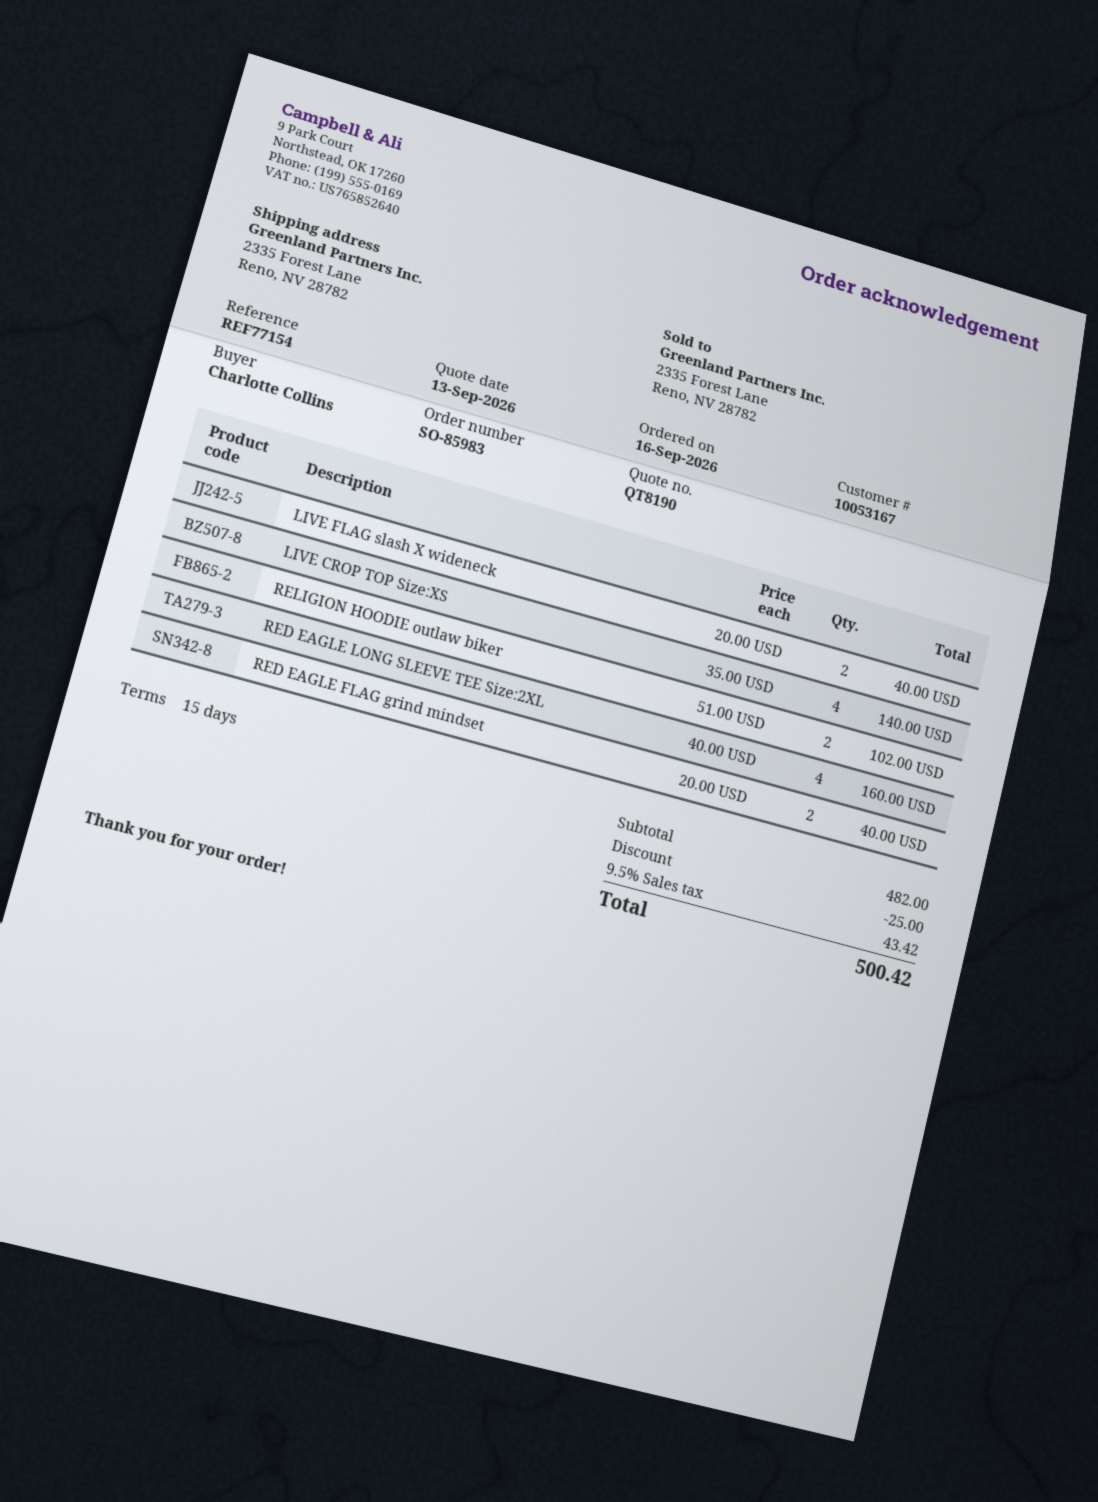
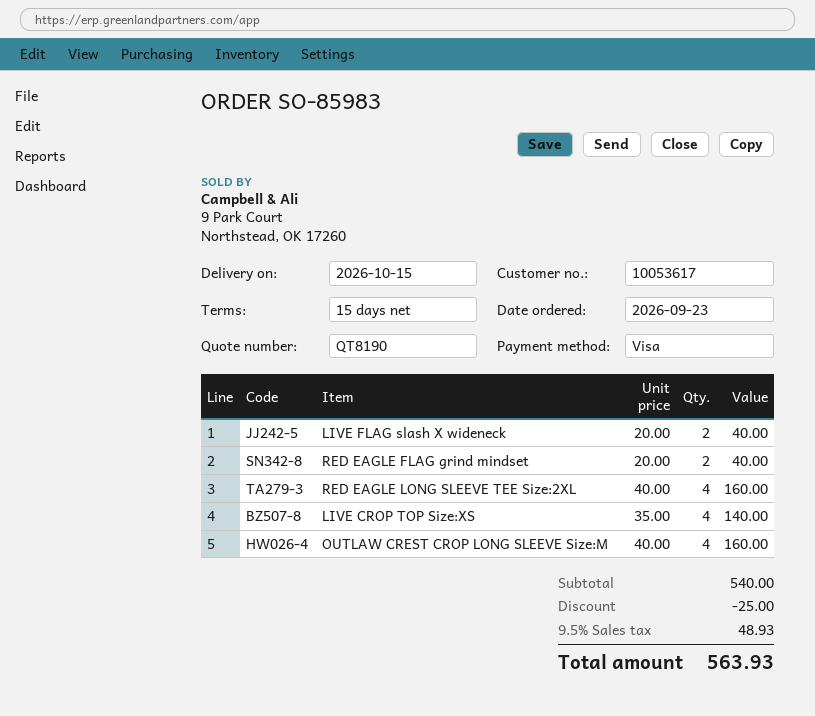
order date: 2026-09-16 -> 2026-09-23
customer number: 10053167 -> 10053617
RELIGION HOODIE outlaw biker: 2 x 51.00 = 102.00 -> none
OUTLAW CREST CROP LONG SLEEVE Size:M: none -> 4 x 40.00 = 160.00
subtotal: 482.00 -> 540.00
tax: 9.5% = 43.42 -> 9.5% = 48.93
total: 500.42 -> 563.93

